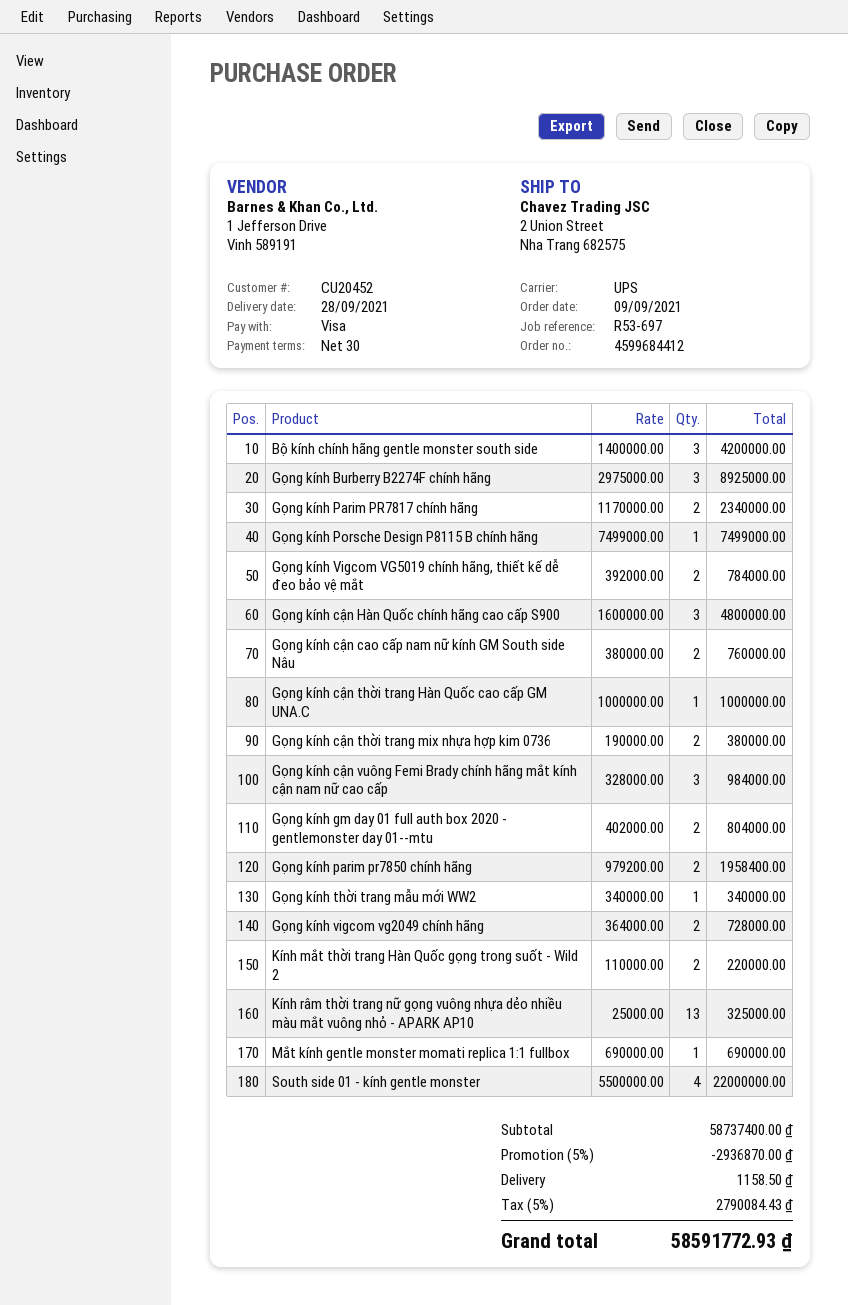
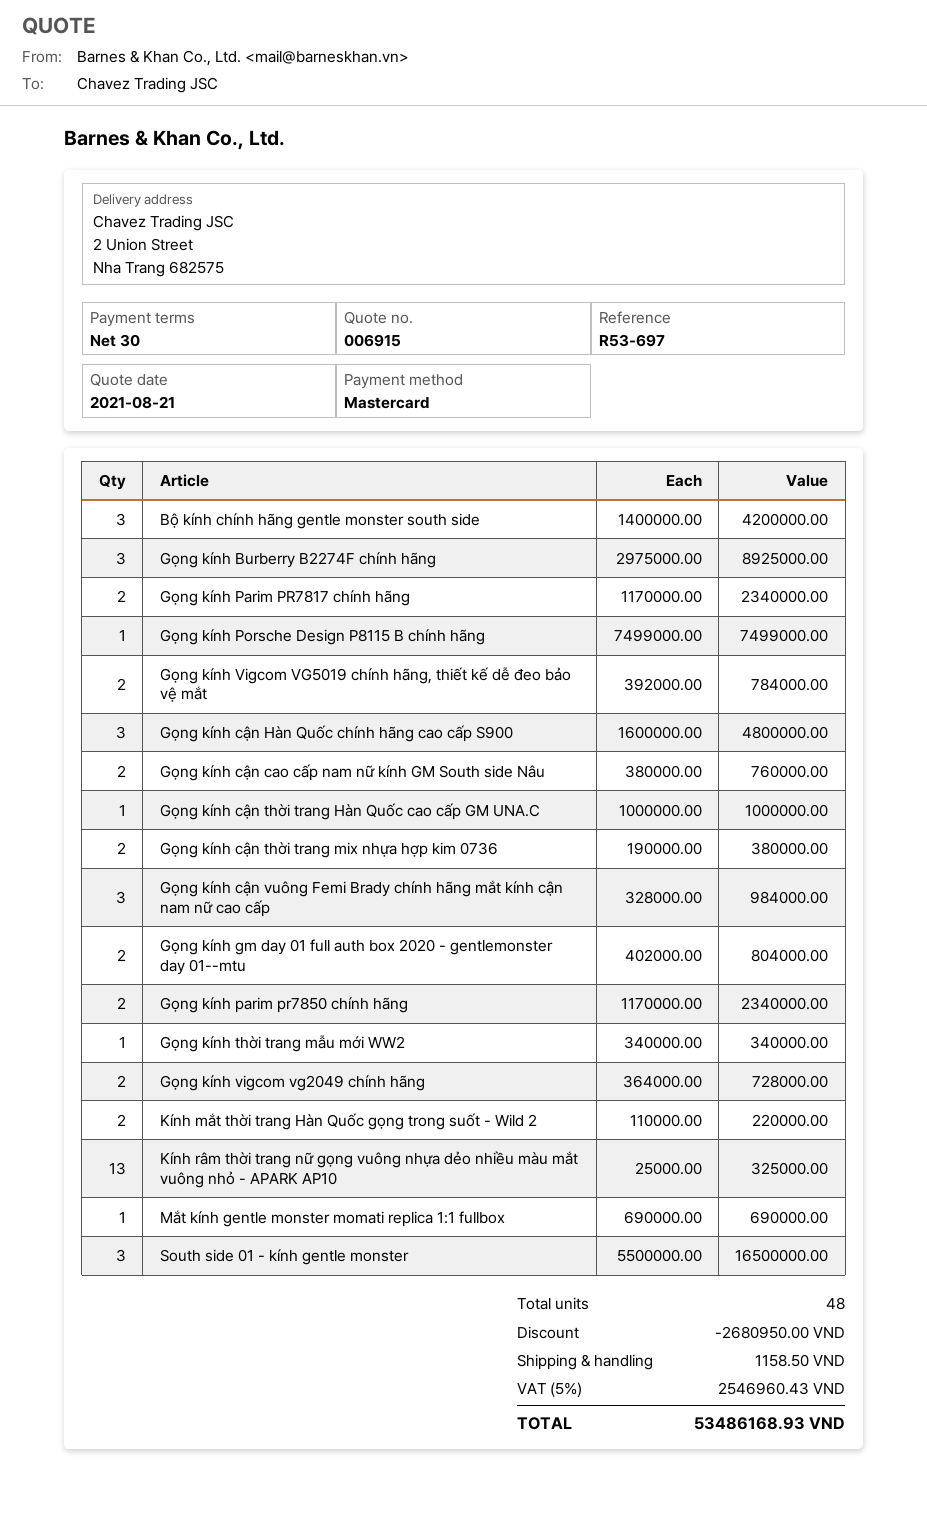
payment method: Visa -> Mastercard
Gọng kính parim pr7850 chính hãng: 2 x 979200.00 = 1958400.00 -> 2 x 1170000.00 = 2340000.00
South side 01 - kính gentle monster: 4 x 5500000.00 = 22000000.00 -> 3 x 5500000.00 = 16500000.00
discount: 2936870.00 -> 2680950.00
tax: 5% = 2790084.43 -> 5% = 2546960.43
total: 58591772.93 -> 53486168.93

